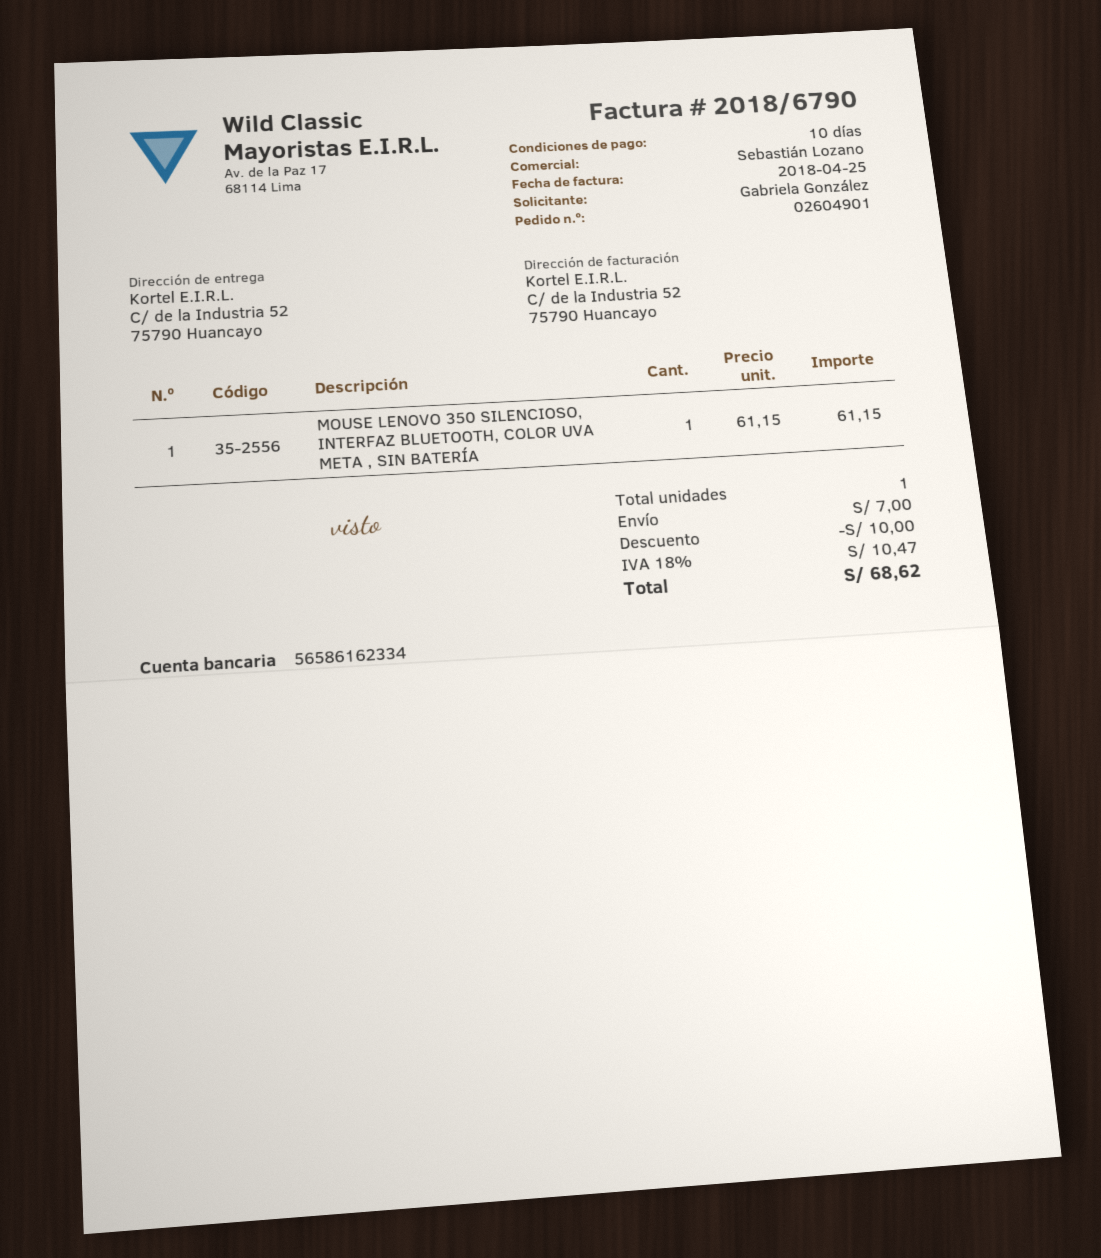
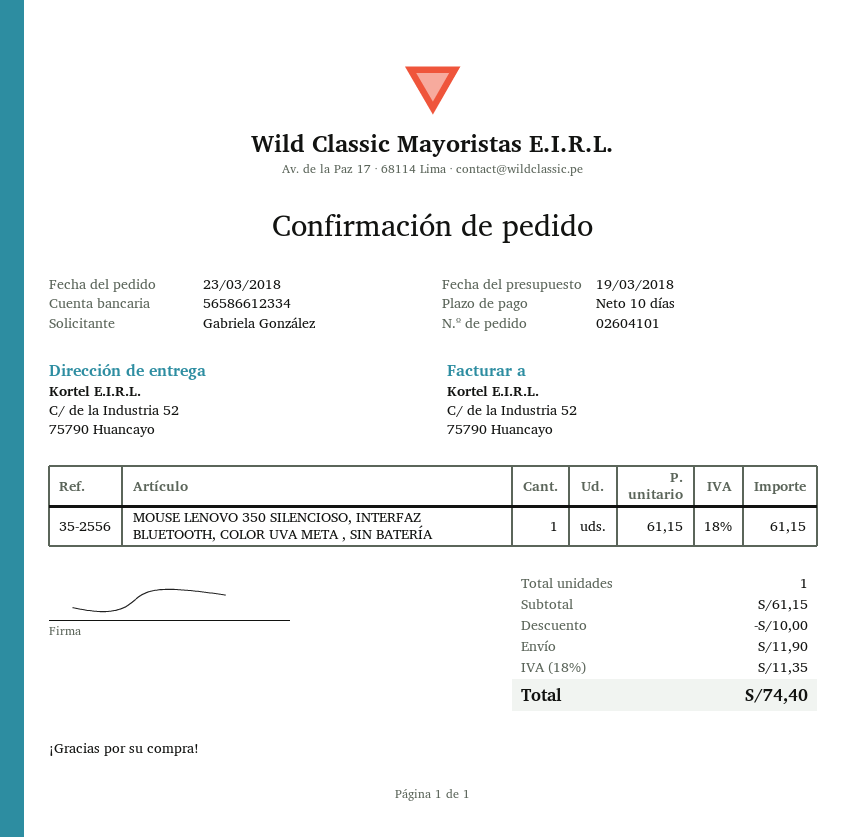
order number: 02604901 -> 02604101
bank account: 56586162334 -> 56586612334
shipping: 7.00 -> 11.90
tax: 18% = 10.47 -> 18% = 11.35
total: 68.62 -> 74.40

